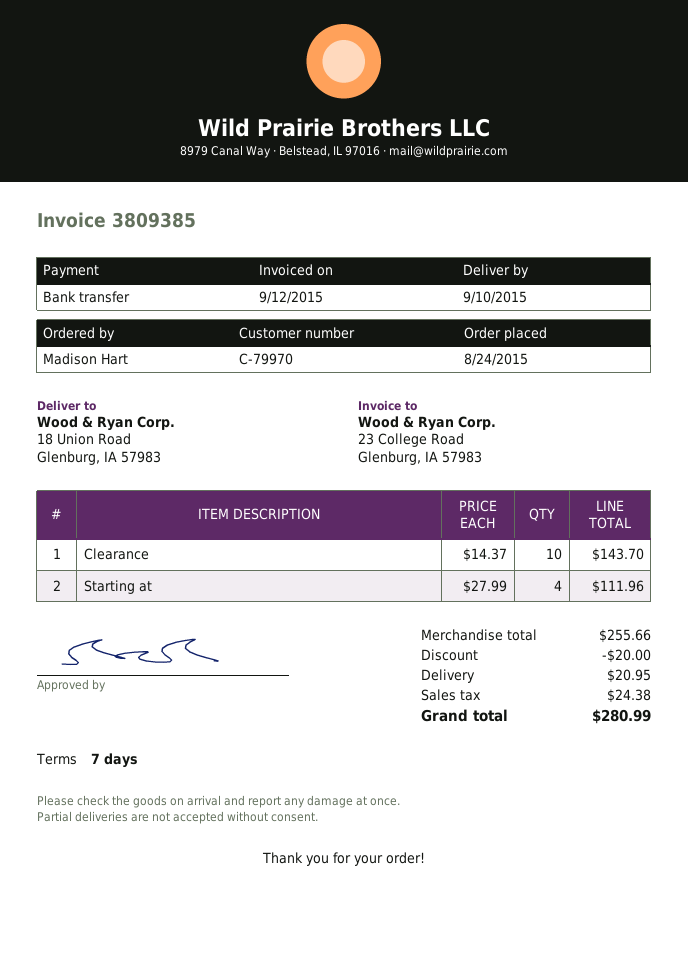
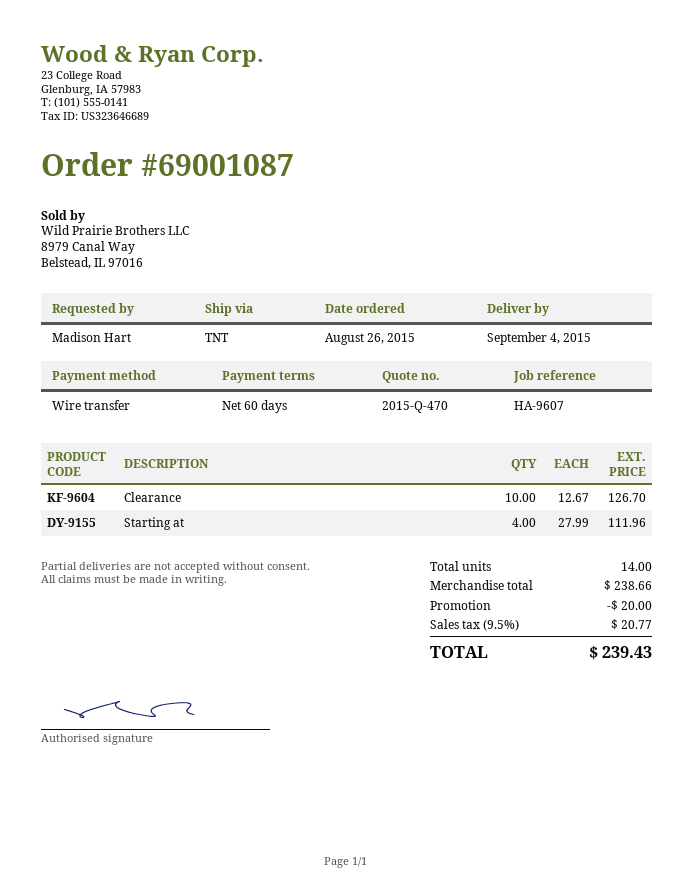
order date: 2015-08-24 -> 2015-08-26
delivery date: 2015-09-10 -> 2015-09-04
payment terms: 7 days -> 60 days
Clearance: 10 x 14.37 = 143.70 -> 10 x 12.67 = 126.70
subtotal: 255.66 -> 238.66
shipping: 20.95 -> none
tax: 24.38 -> 20.77
total: 280.99 -> 239.43

